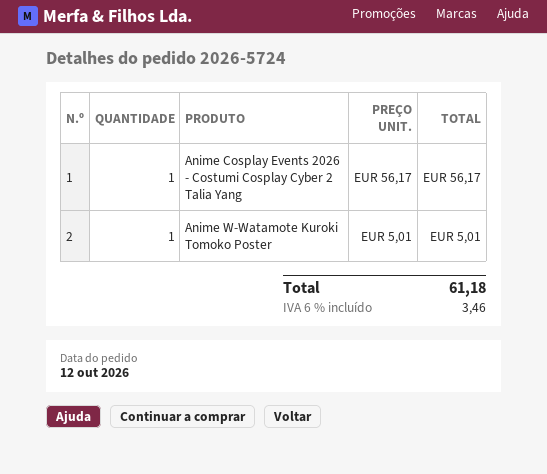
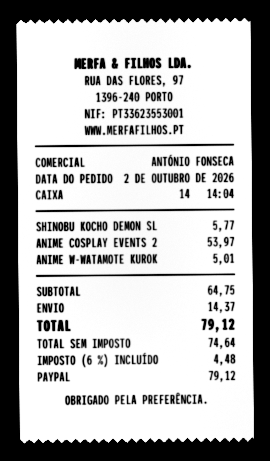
order date: 2026-10-12 -> 2026-10-02
Anime Cosplay Events 2026 - Costumi Cosplay Cyber 2 Talia Yang: 1 for 56.17 -> 1 for 53.97
SHINOBU KOCHO DEMON SL: none -> 1 for 5.77
shipping: none -> 14.37
tax: 6% = 3.46 -> 6% = 4.48
total: 61.18 -> 79.12

